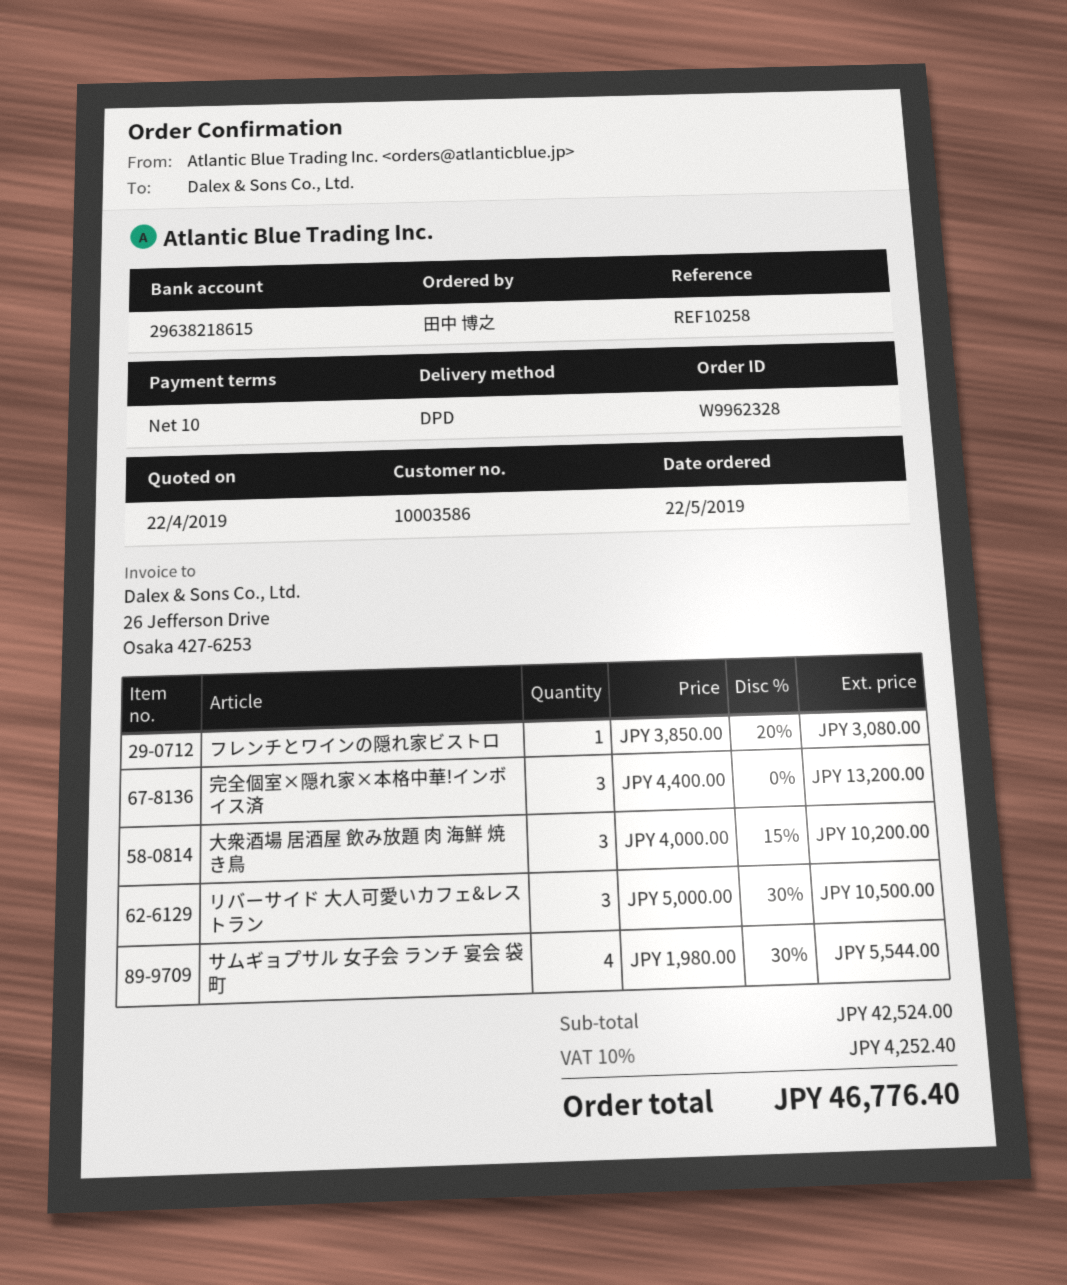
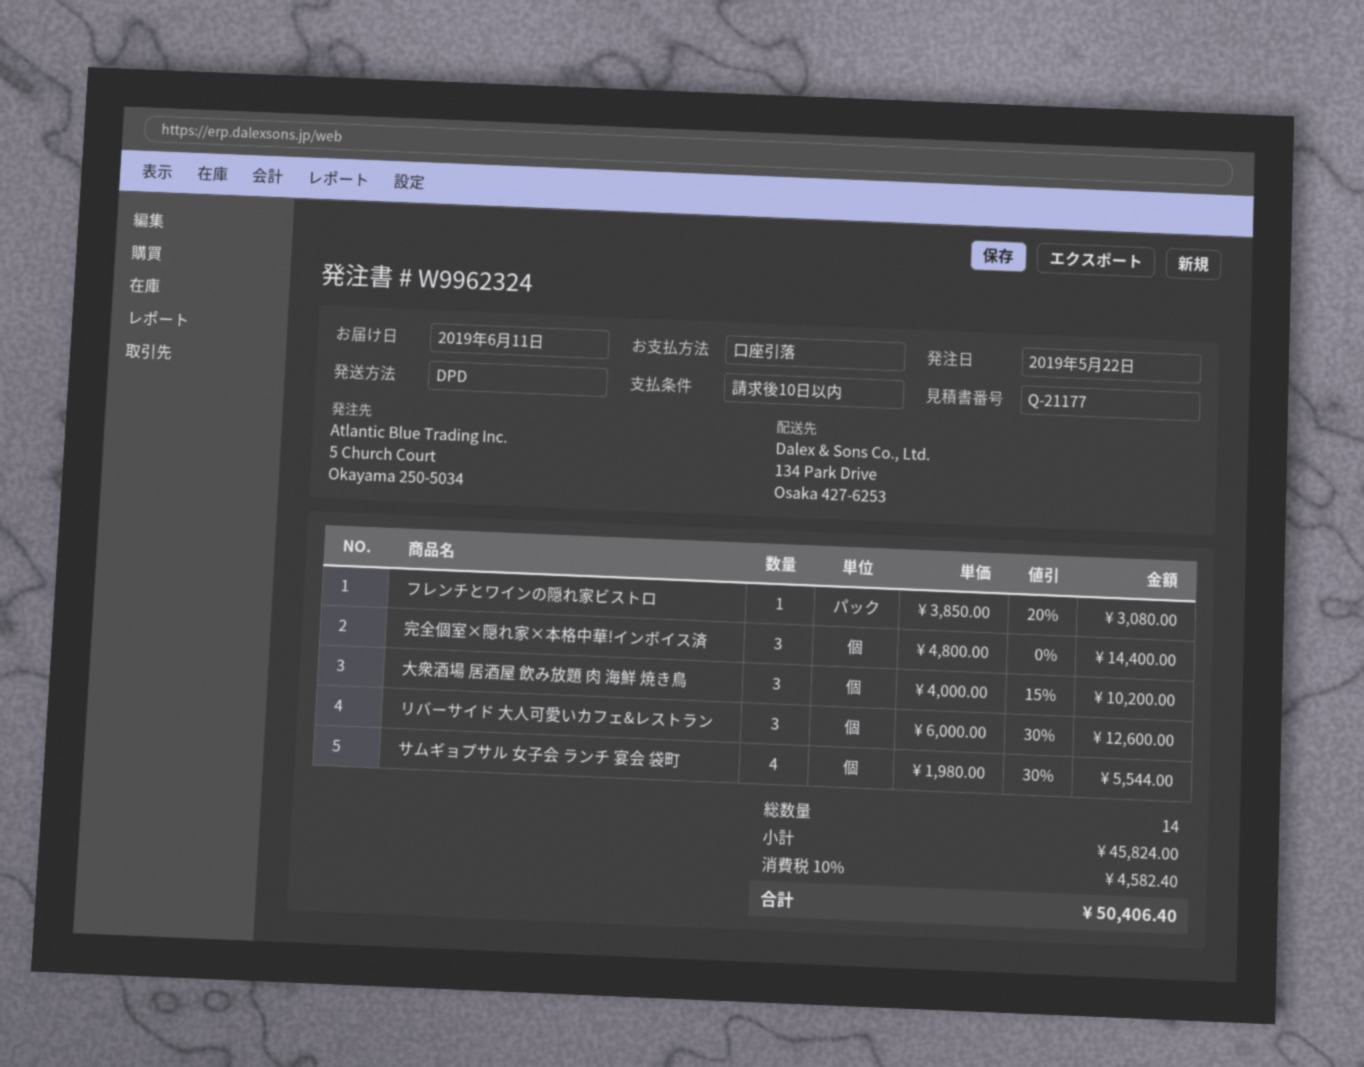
order number: W9962328 -> W9962324
完全個室×隠れ家×本格中華!インボイス済: 3 x 4400.00 = 13200.00 -> 3 x 4800.00 = 14400.00
リバーサイド 大人可愛いカフェ&レストラン: 3 x 5000.00 - 30% = 10500.00 -> 3 x 6000.00 - 30% = 12600.00
subtotal: 42524.00 -> 45824.00
tax: 10% = 4252.40 -> 10% = 4582.40
total: 46776.40 -> 50406.40

